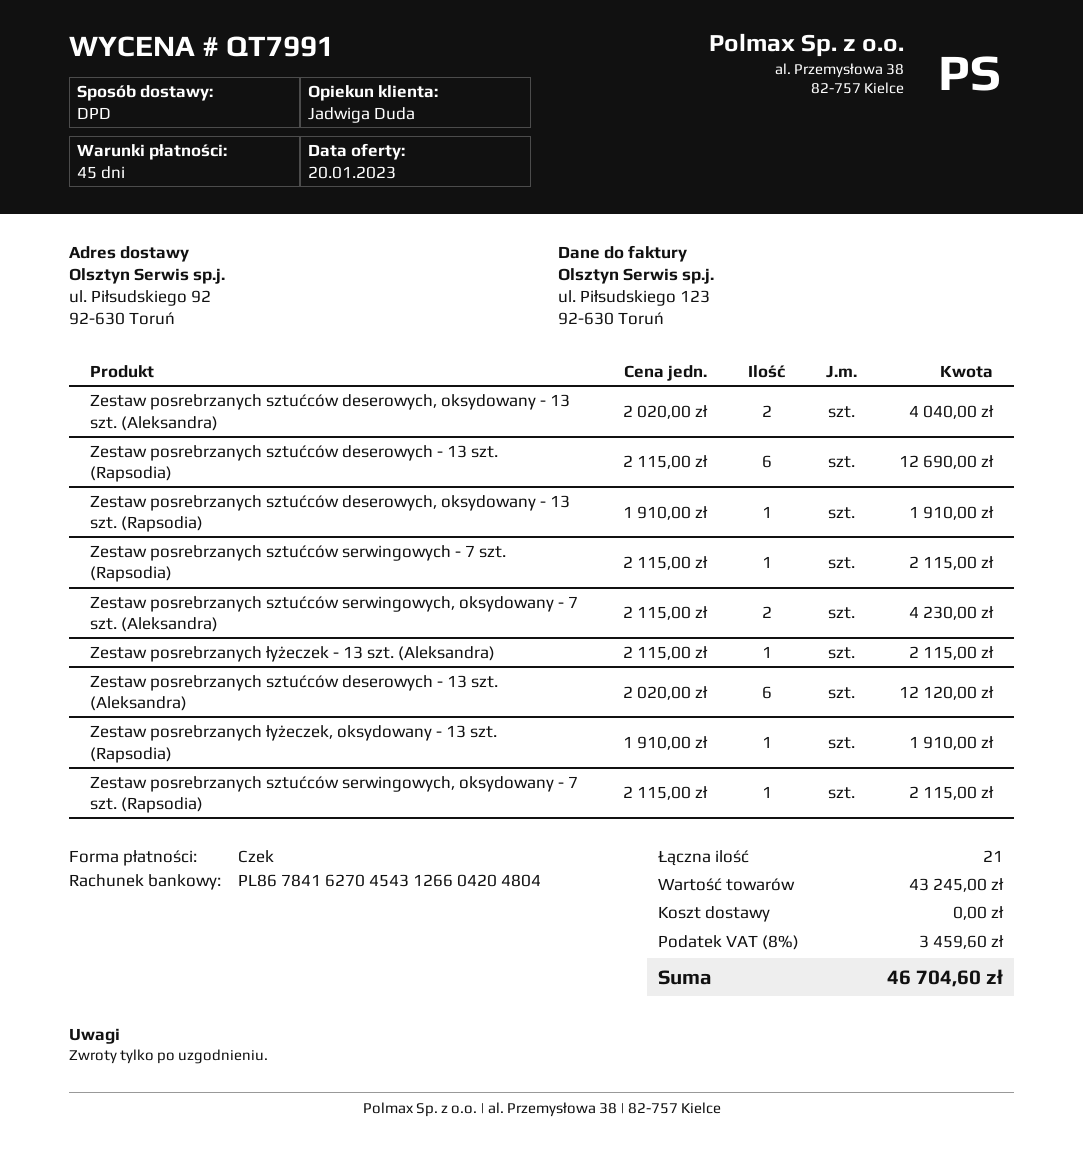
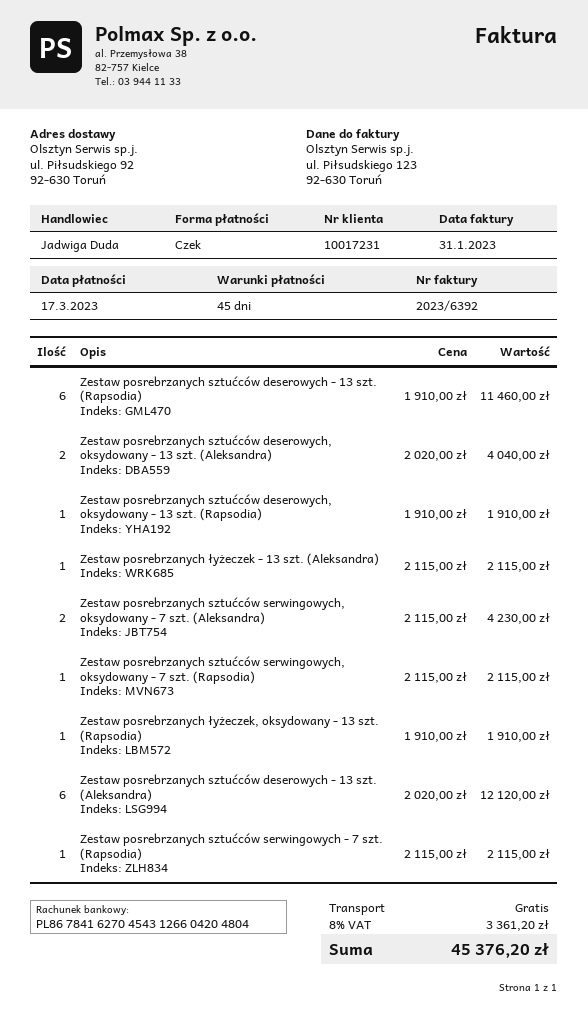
Zestaw posrebrzanych sztućców deserowych - 13 szt. (Rapsodia): 6 x 2115.00 = 12690.00 -> 6 x 1910.00 = 11460.00
tax: 8% = 3459.60 -> 8% = 3361.20
total: 46704.60 -> 45376.20

